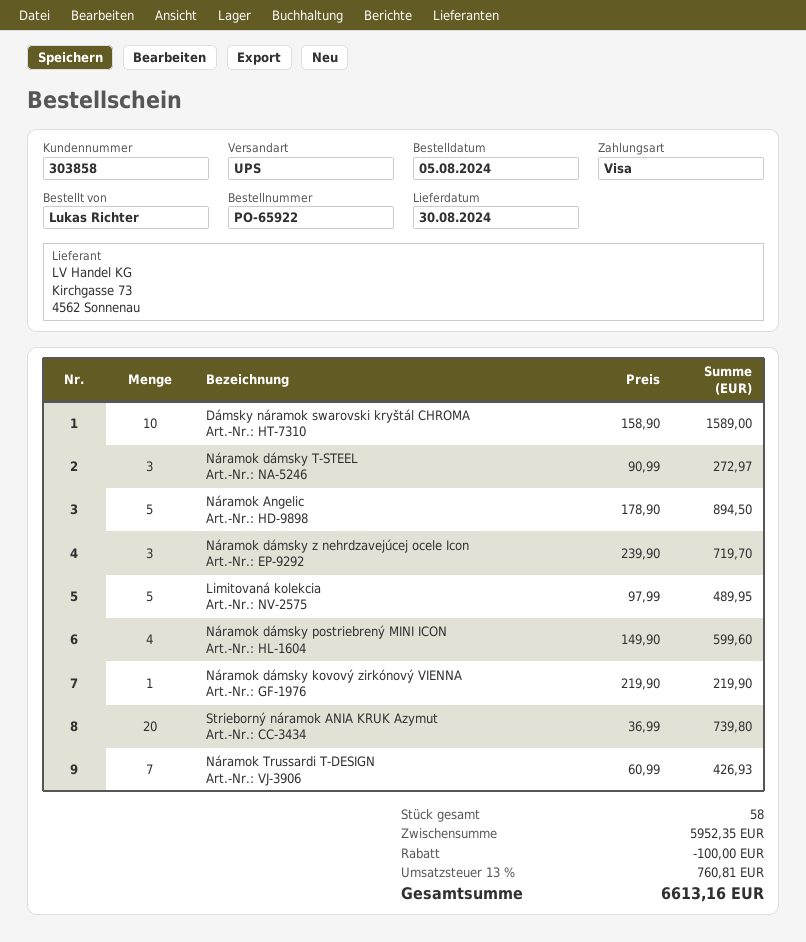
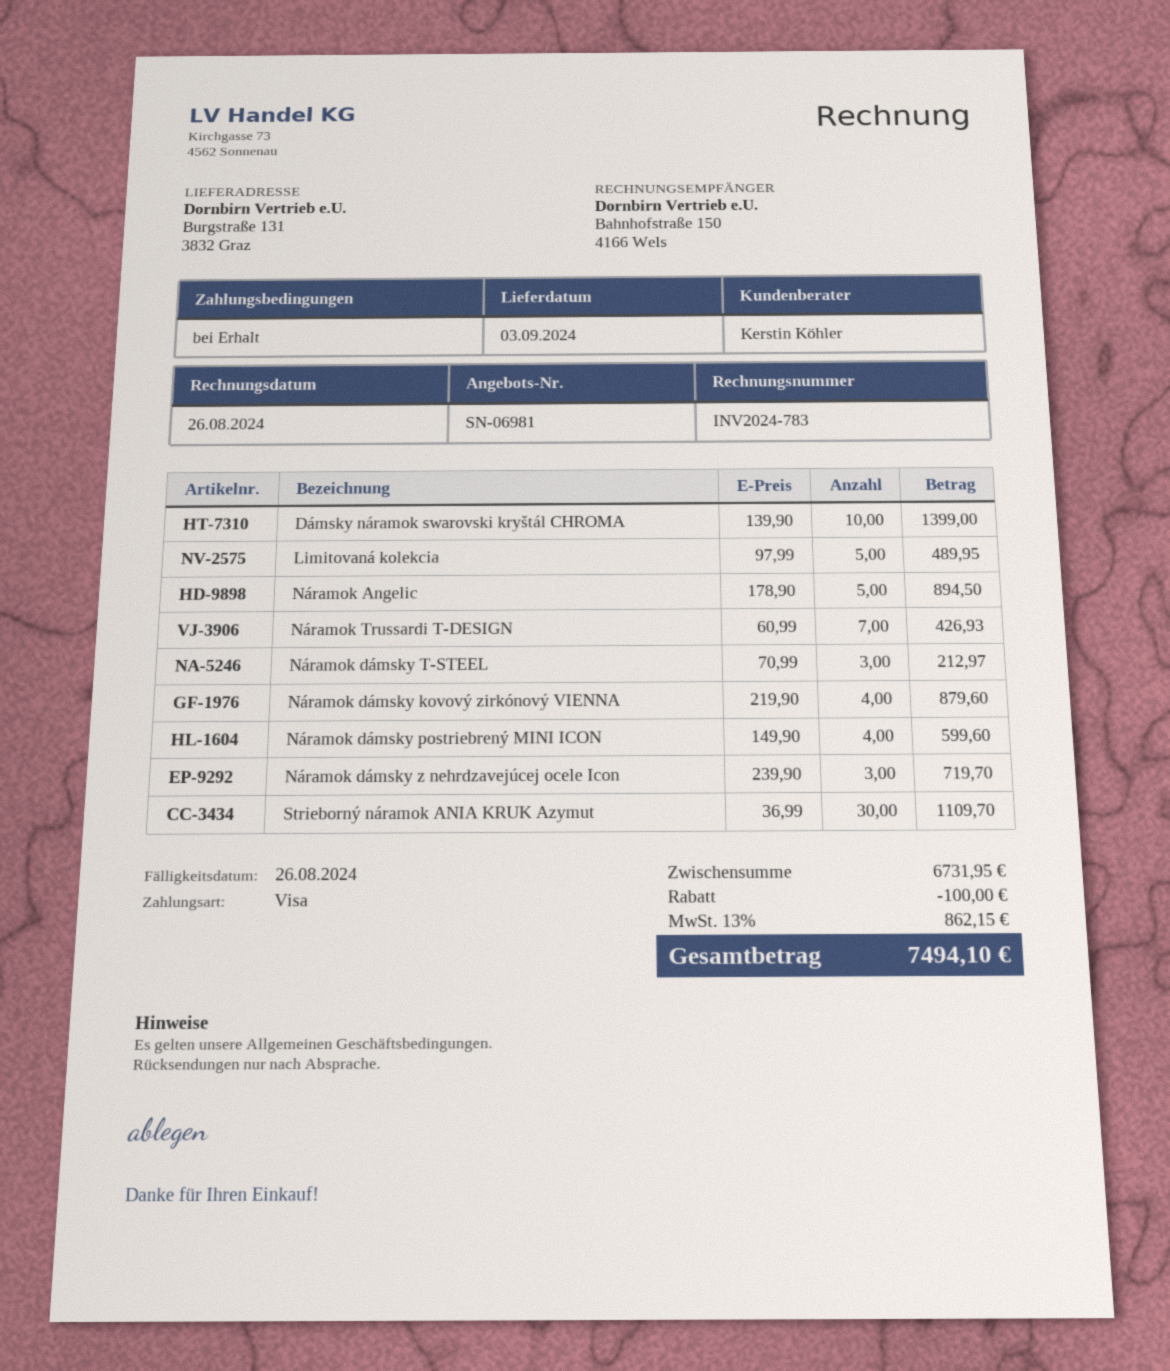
delivery date: 2024-08-30 -> 2024-09-03
Dámsky náramok swarovski kryštál CHROMA: 10 x 158.90 = 1589.00 -> 10 x 139.90 = 1399.00
Náramok dámsky T-STEEL: 3 x 90.99 = 272.97 -> 3 x 70.99 = 212.97
Náramok dámsky kovový zirkónový VIENNA: 1 x 219.90 = 219.90 -> 4 x 219.90 = 879.60
Strieborný náramok ANIA KRUK Azymut: 20 x 36.99 = 739.80 -> 30 x 36.99 = 1109.70
subtotal: 5952.35 -> 6731.95
tax: 13% = 760.81 -> 13% = 862.15
total: 6613.16 -> 7494.10

